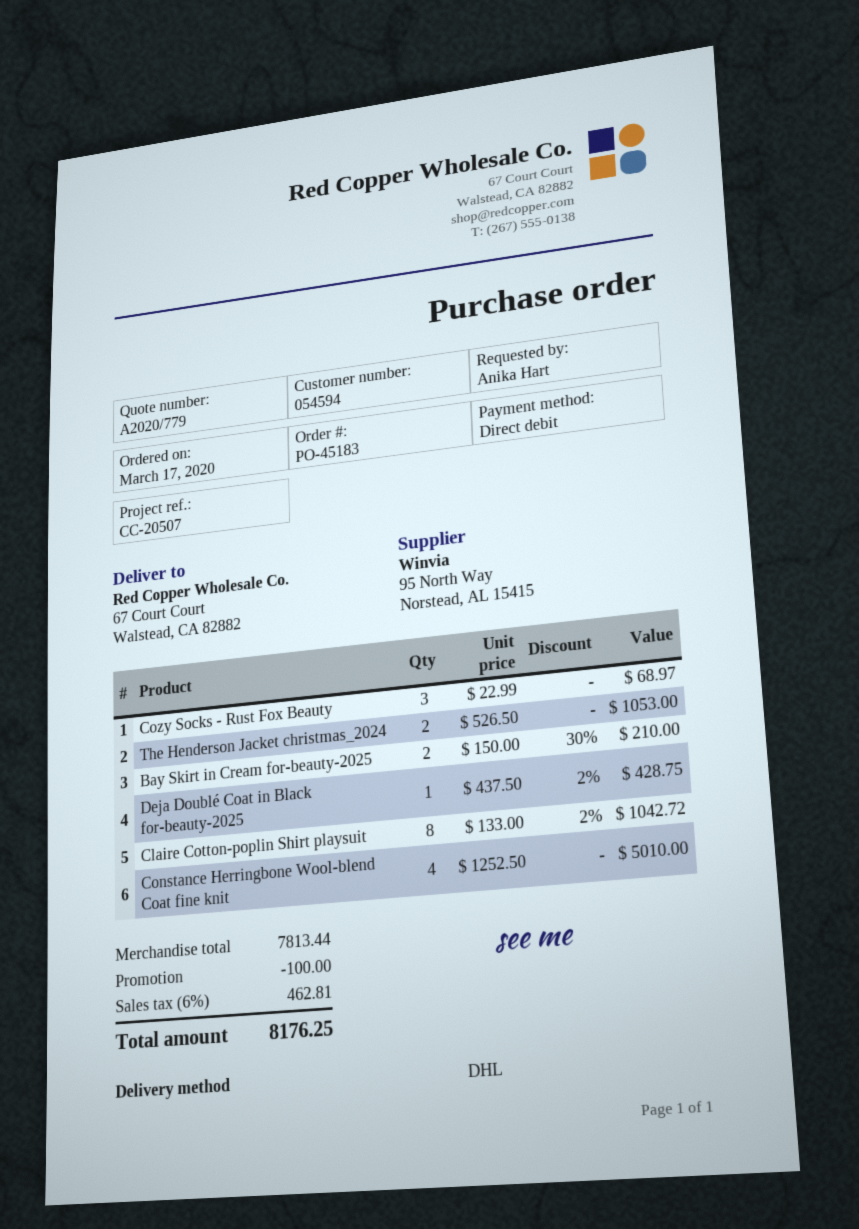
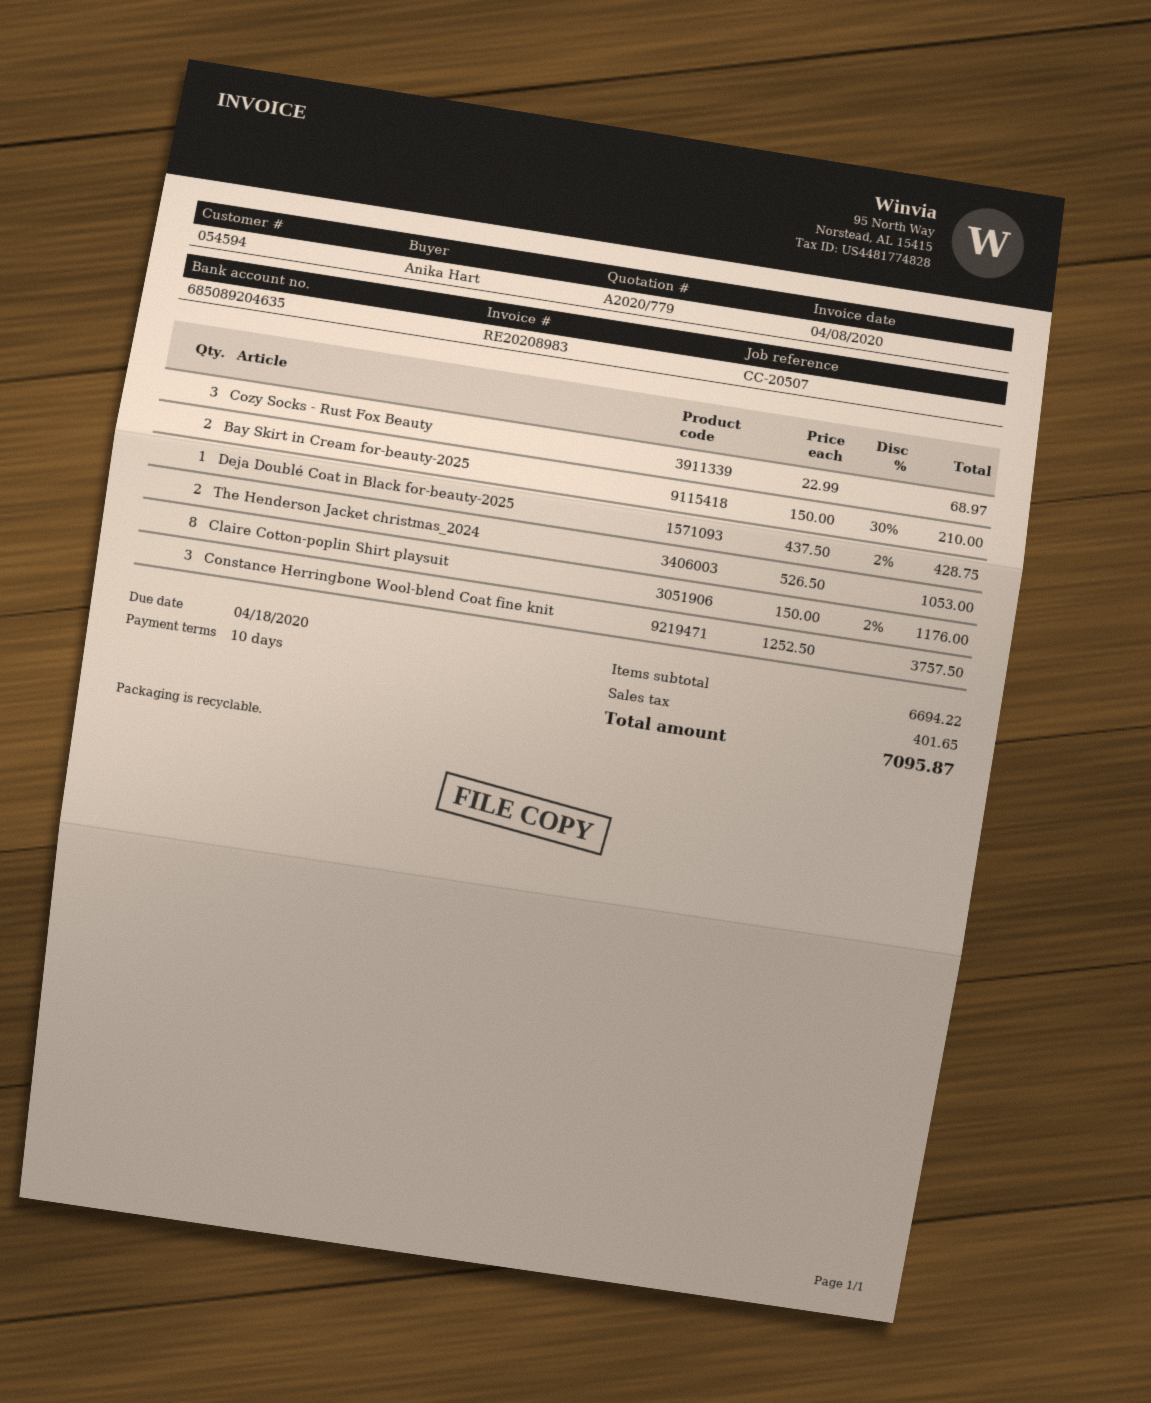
Claire Cotton-poplin Shirt playsuit: 8 x 133.00 - 2% = 1042.72 -> 8 x 150.00 - 2% = 1176.00
Constance Herringbone Wool-blend Coat fine knit: 4 x 1252.50 = 5010.00 -> 3 x 1252.50 = 3757.50
subtotal: 7813.44 -> 6694.22
discount: 100.00 -> none
tax: 462.81 -> 401.65
total: 8176.25 -> 7095.87

